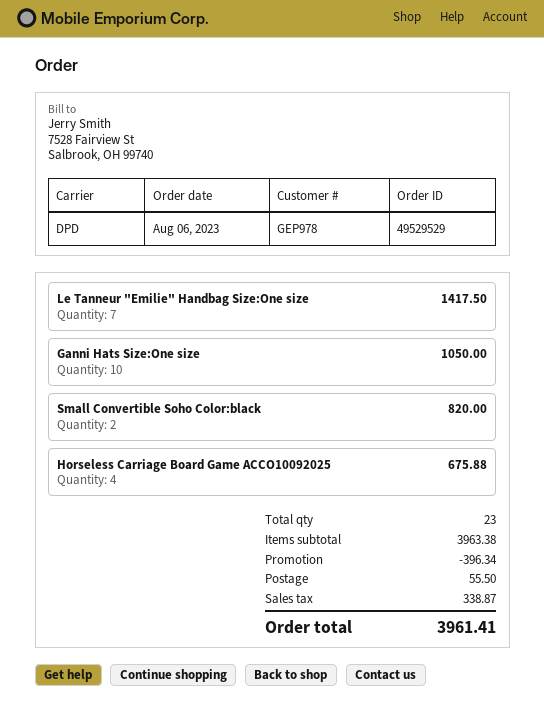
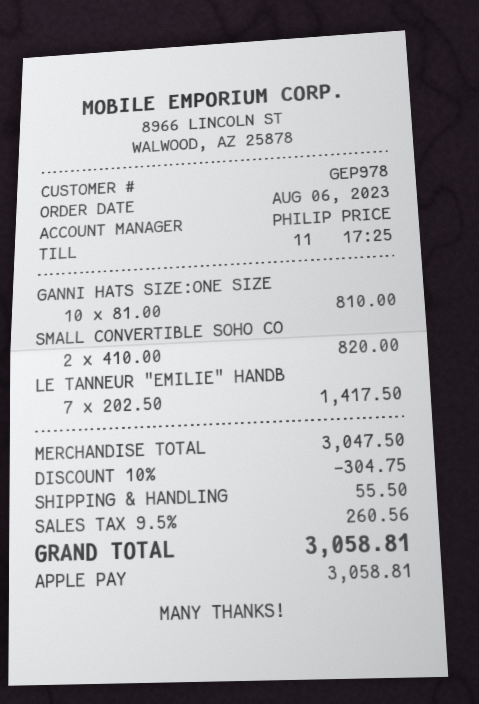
Ganni Hats Size:One size: 10 for 1050.00 -> 10 for 810.00
Horseless Carriage Board Game ACCO10092025: 4 for 675.88 -> none
subtotal: 3963.38 -> 3047.50
discount: 396.34 -> 304.75
tax: 338.87 -> 260.56
total: 3961.41 -> 3058.81

